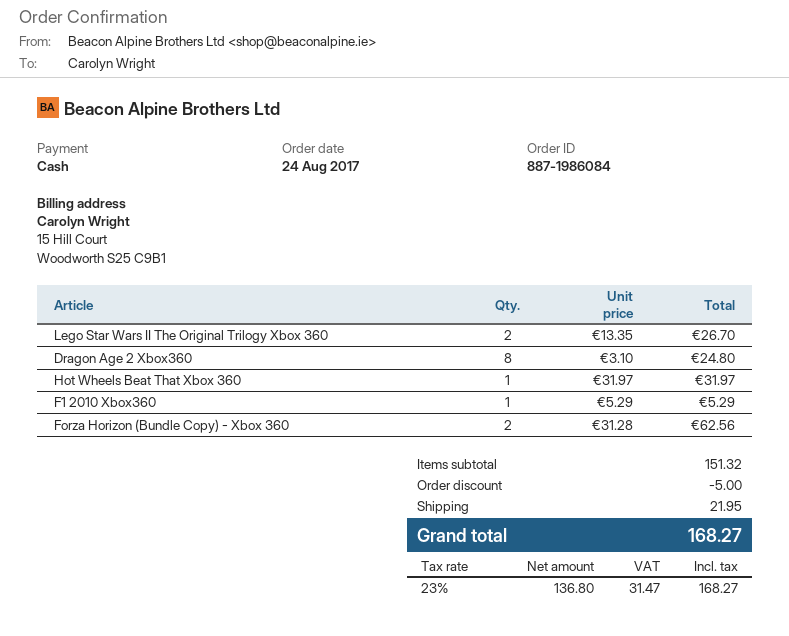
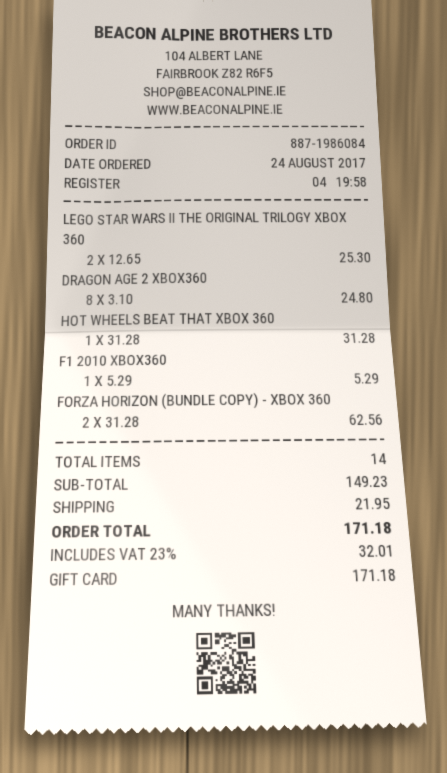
payment method: cash -> gift card
Lego Star Wars II The Original Trilogy Xbox 360: 2 x 13.35 = 26.70 -> 2 x 12.65 = 25.30
Hot Wheels Beat That Xbox 360: 1 x 31.97 = 31.97 -> 1 x 31.28 = 31.28
subtotal: 151.32 -> 149.23
discount: 5.00 -> none
tax: 23% = 31.47 -> 23% = 32.01
total: 168.27 -> 171.18

